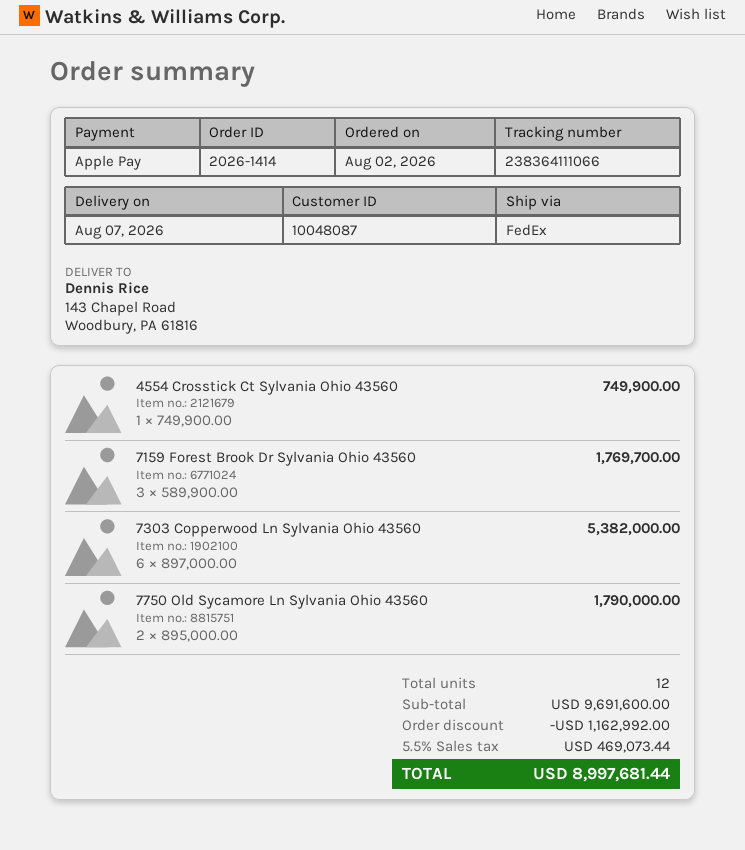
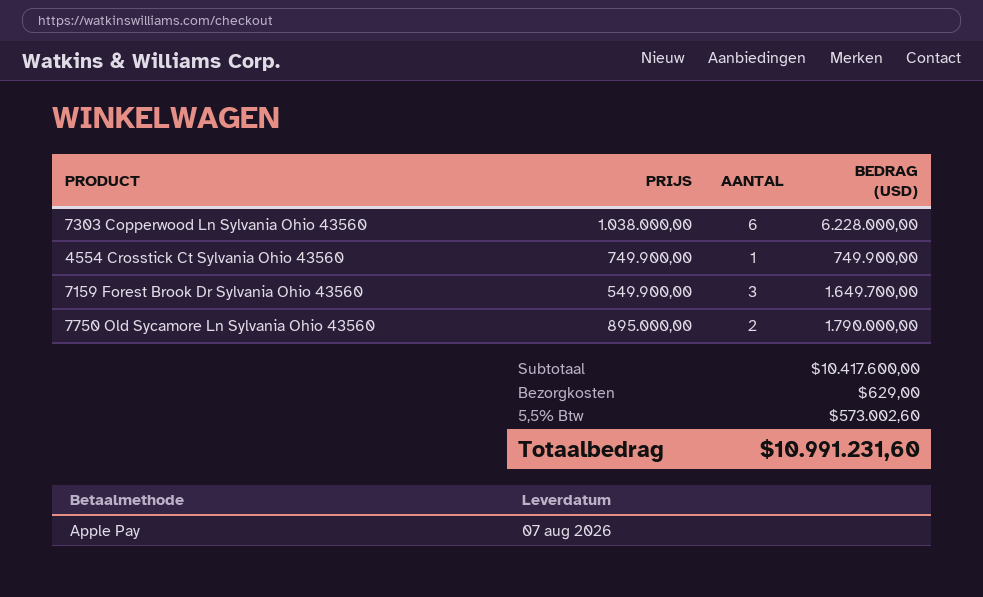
7159 Forest Brook Dr Sylvania Ohio 43560: 3 x 589900.00 = 1769700.00 -> 3 x 549900.00 = 1649700.00
7303 Copperwood Ln Sylvania Ohio 43560: 6 x 897000.00 = 5382000.00 -> 6 x 1038000.00 = 6228000.00
subtotal: 9691600.00 -> 10417600.00
discount: 1162992.00 -> none
shipping: none -> 629.00
tax: 5.5% = 469073.44 -> 5.5% = 573002.60
total: 8997681.44 -> 10991231.60

